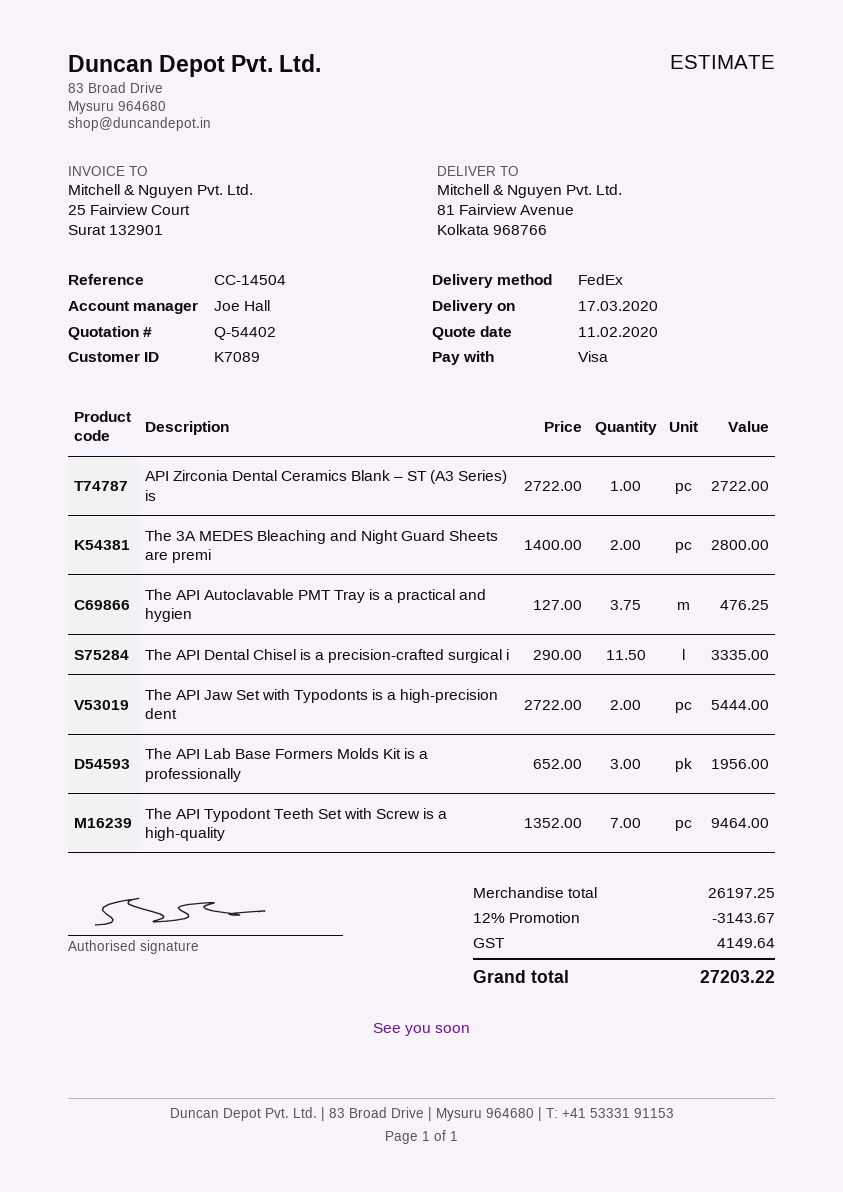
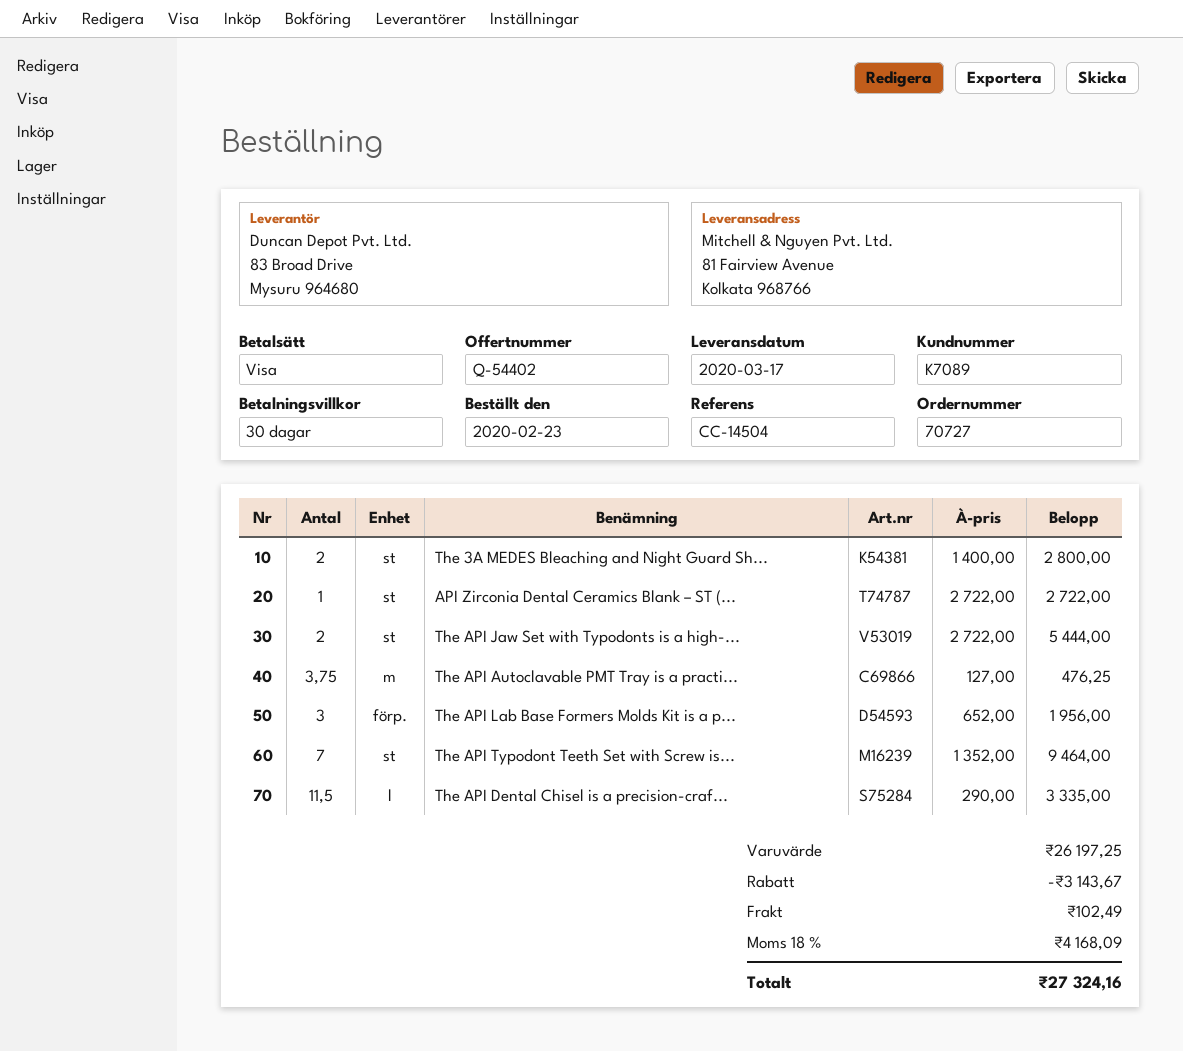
shipping: none -> 102.49
tax: 4149.64 -> 4168.09
total: 27203.22 -> 27324.16

